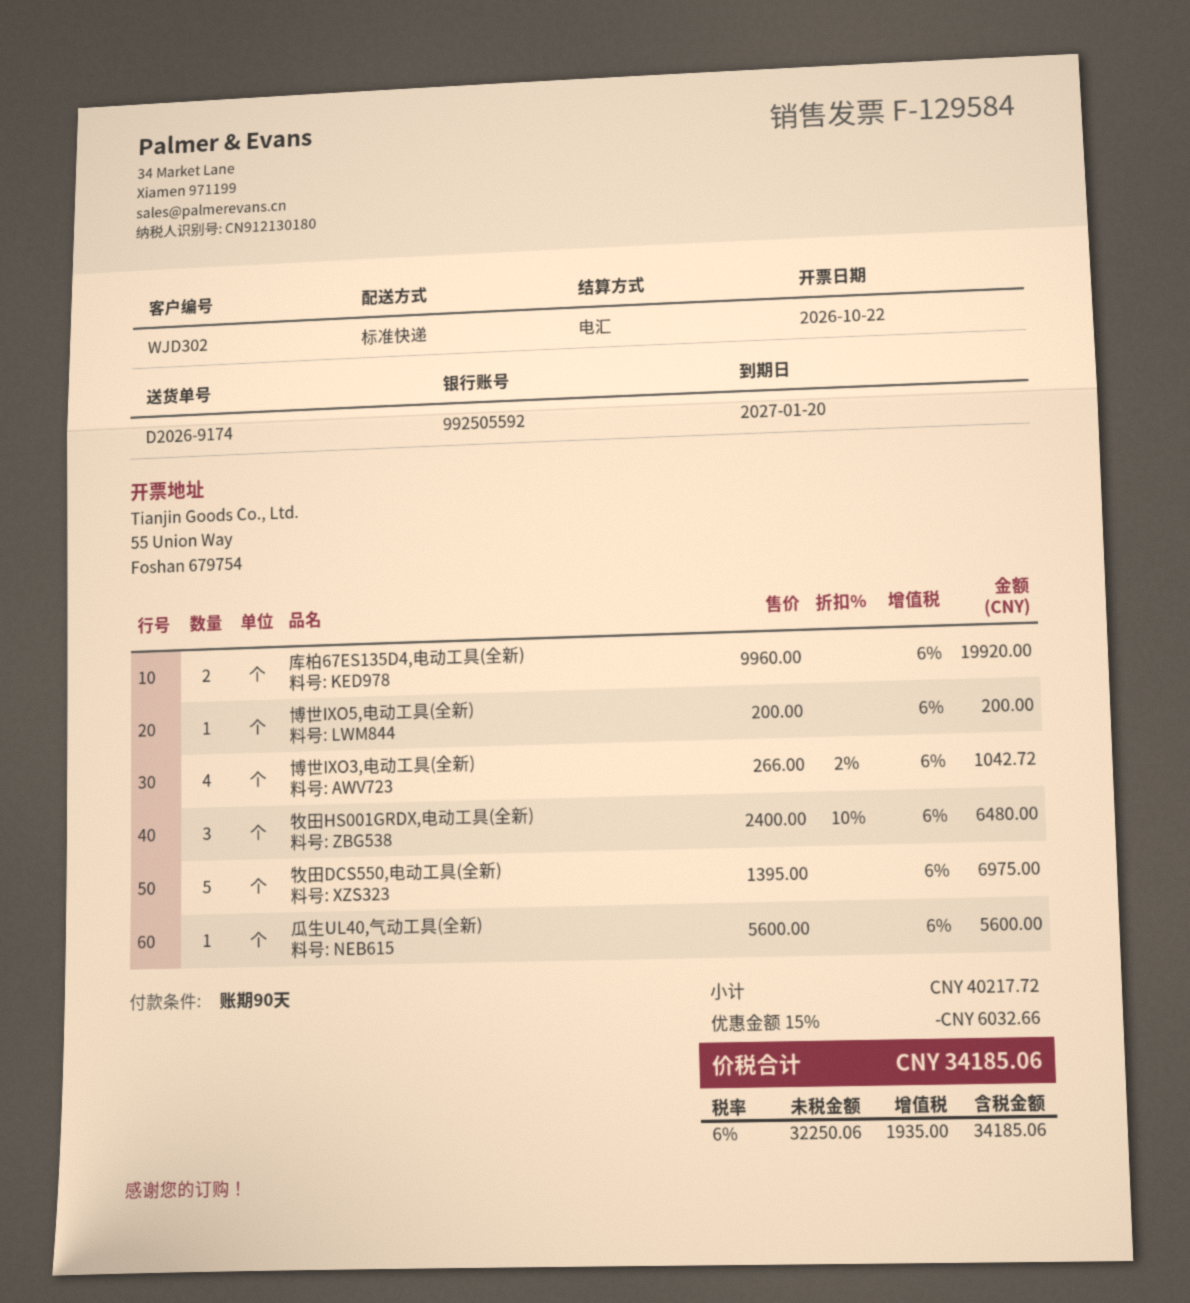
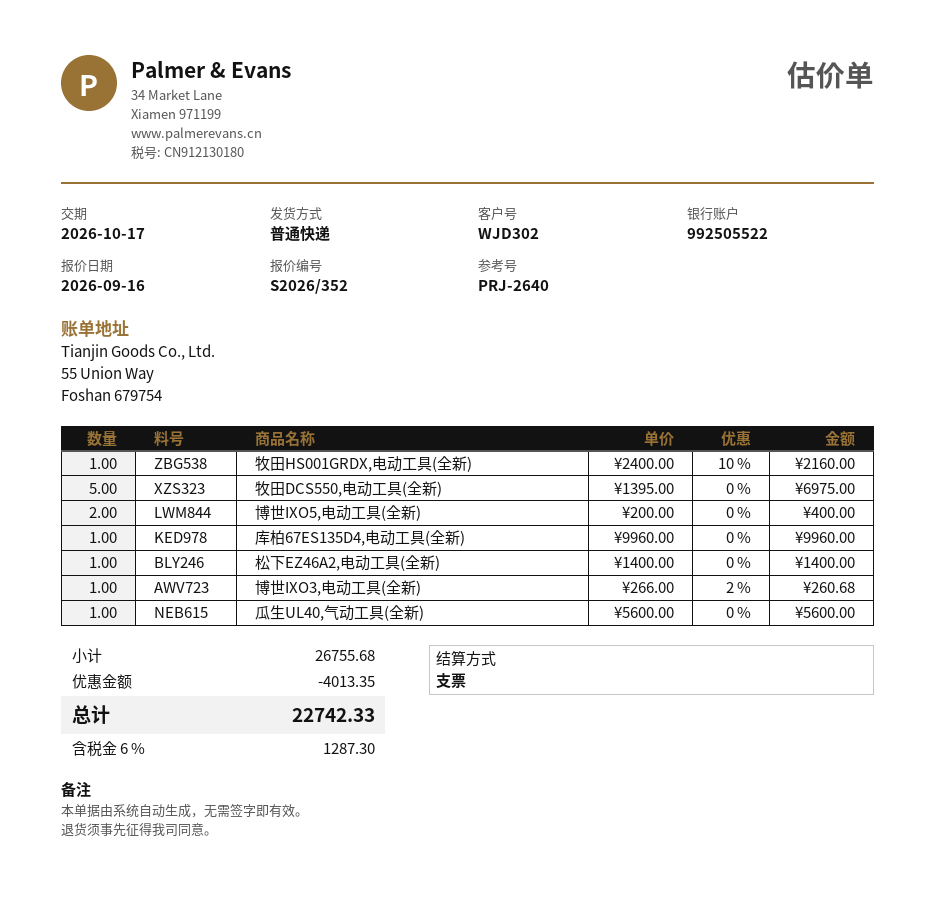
payment method: bank transfer -> cheque
bank account: 992505592 -> 992505522
库柏67ES135D4,电动工具(全新): 2 x 9960.00 = 19920.00 -> 1 x 9960.00 = 9960.00
博世IXO5,电动工具(全新): 1 x 200.00 = 200.00 -> 2 x 200.00 = 400.00
博世IXO3,电动工具(全新): 4 x 266.00 - 2% = 1042.72 -> 1 x 266.00 - 2% = 260.68
牧田HS001GRDX,电动工具(全新): 3 x 2400.00 - 10% = 6480.00 -> 1 x 2400.00 - 10% = 2160.00
松下EZ46A2,电动工具(全新): none -> 1 x 1400.00 = 1400.00
subtotal: 40217.72 -> 26755.68
discount: 6032.66 -> 4013.35
tax: 6% = 1935.00 -> 6% = 1287.30
total: 34185.06 -> 22742.33

